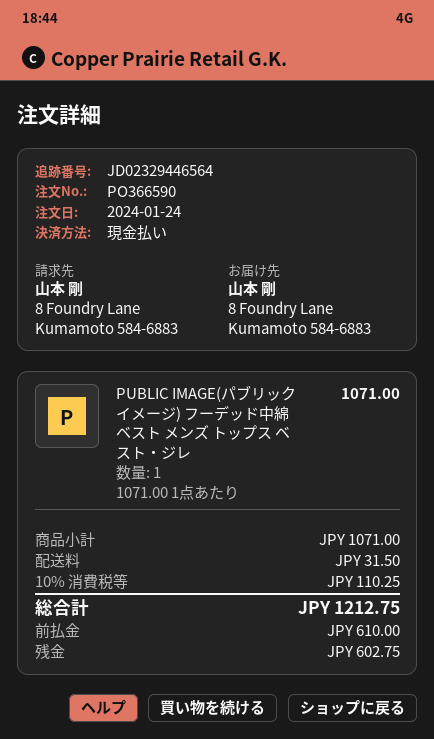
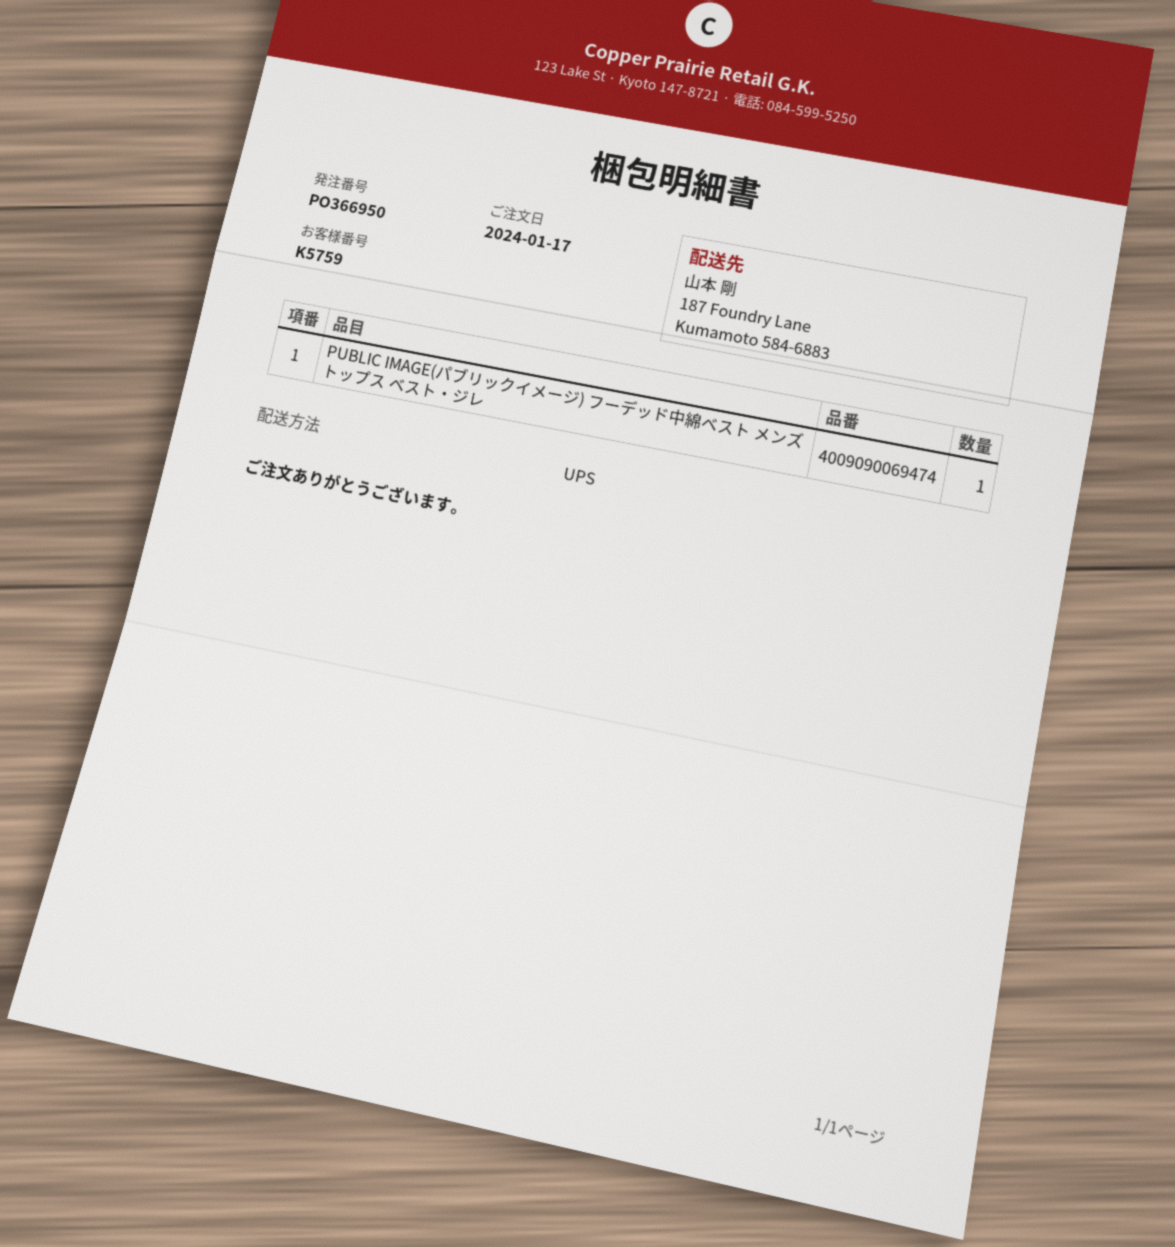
order number: PO366590 -> PO366950
order date: 2024-01-24 -> 2024-01-17
ship to: 8 Foundry Lane, Kumamoto 584-6883 -> 187 Foundry Lane, Kumamoto 584-6883

